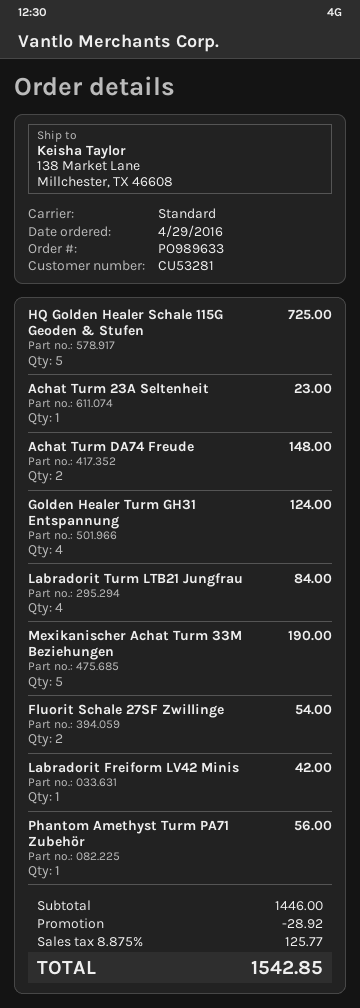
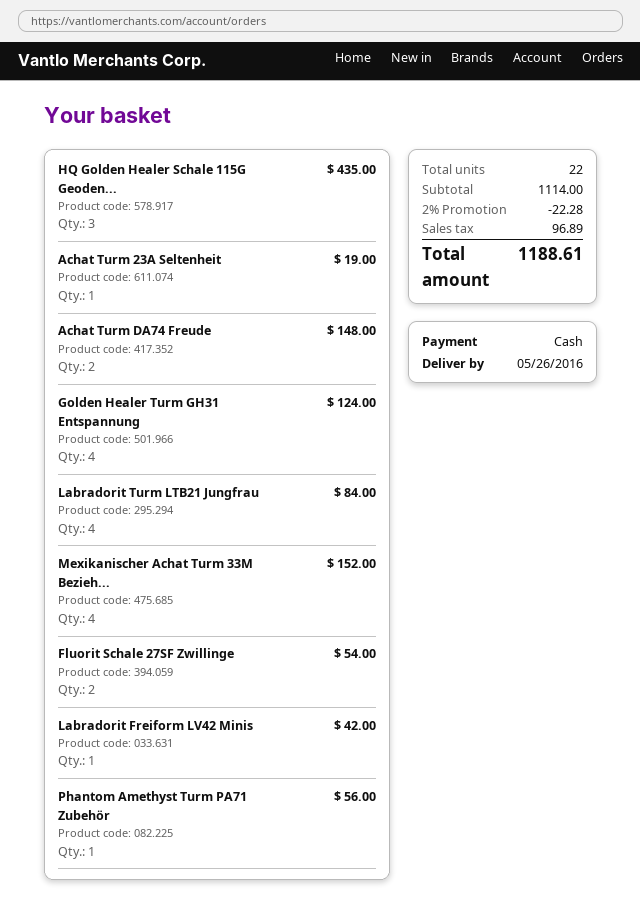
HQ Golden Healer Schale 115G Geoden & Stufen: 5 for 725.00 -> 3 for 435.00
Achat Turm 23A Seltenheit: 1 for 23.00 -> 1 for 19.00
Mexikanischer Achat Turm 33M Beziehungen: 5 for 190.00 -> 4 for 152.00
subtotal: 1446.00 -> 1114.00
discount: 28.92 -> 22.28
tax: 125.77 -> 96.89
total: 1542.85 -> 1188.61

